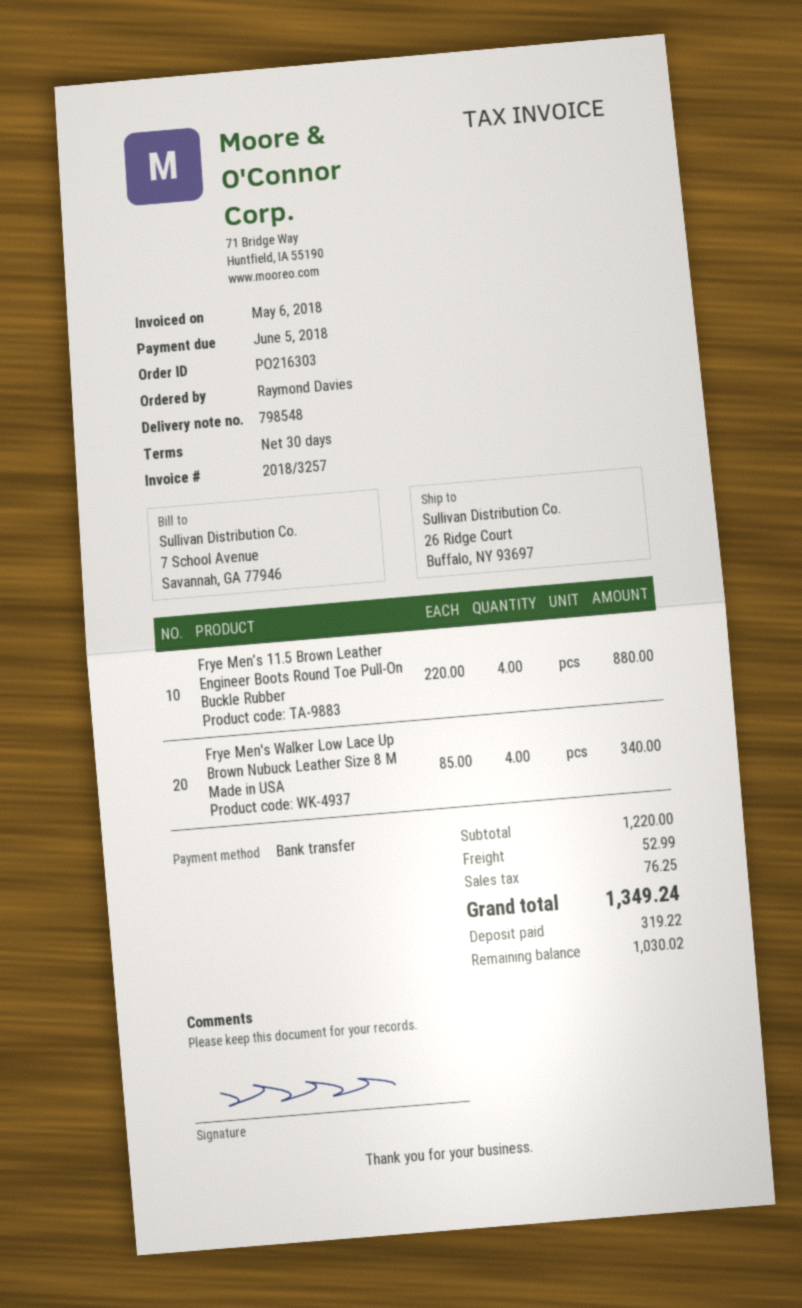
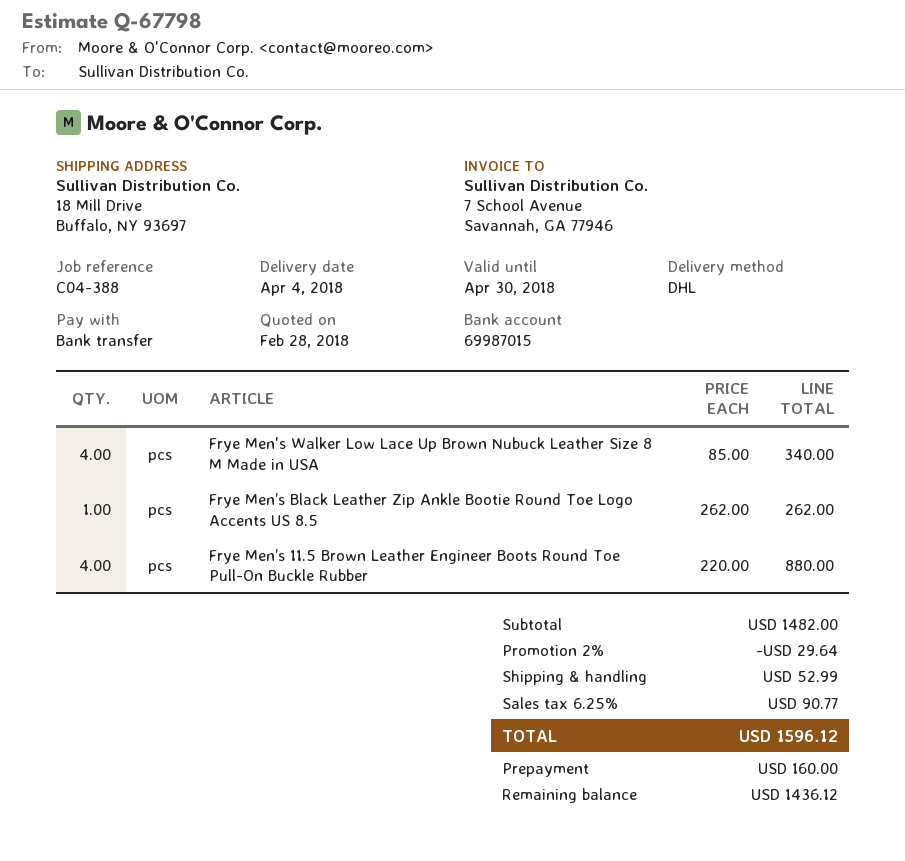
ship to: 26 Ridge Court, Buffalo, NY 93697 -> 18 Mill Drive, Buffalo, NY 93697
Frye Men’s Black Leather Zip Ankle Bootie Round Toe Logo Accents US 8.5: none -> 1 x 262.00 = 262.00
subtotal: 1220.00 -> 1482.00
discount: none -> 2% = 29.64
tax: 76.25 -> 90.77
total: 1349.24 -> 1596.12
deposit: 319.22 -> 160.00
balance: 1030.02 -> 1436.12

